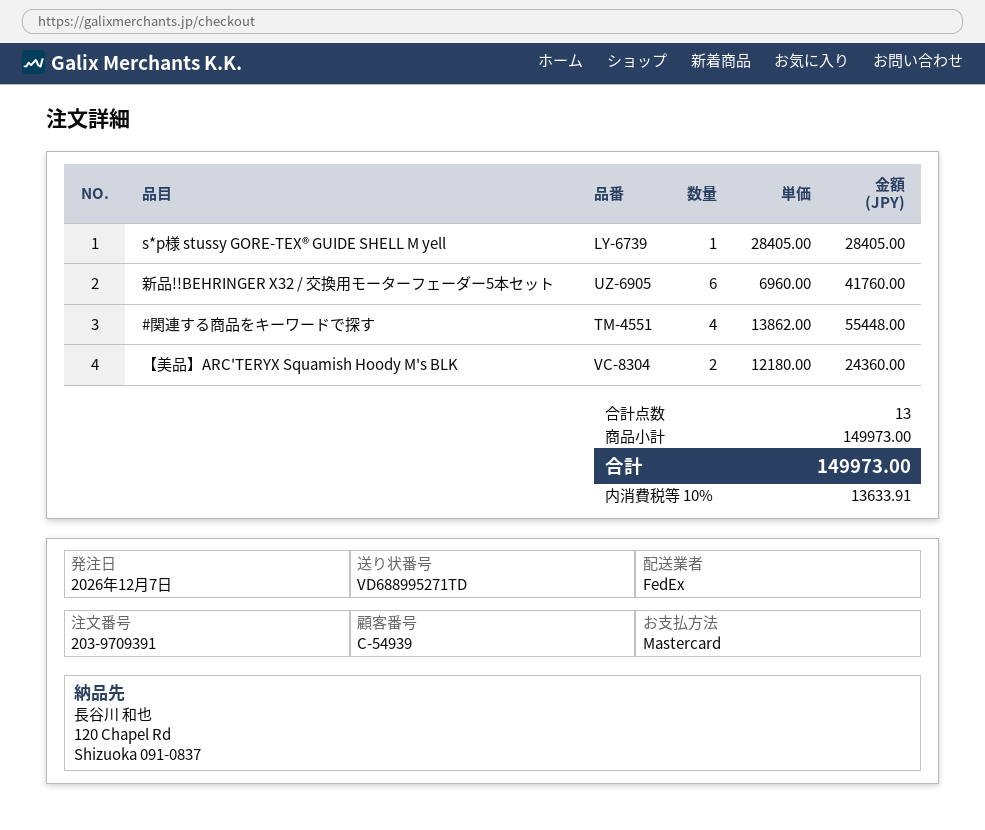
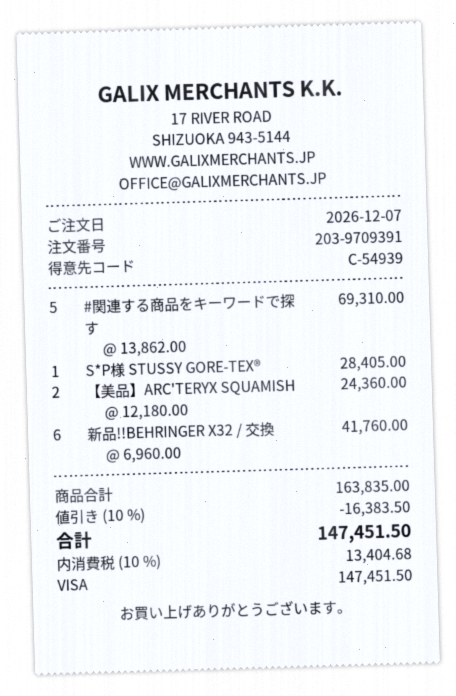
payment method: Mastercard -> Visa
#関連する商品をキーワードで探す: 4 x 13862.00 = 55448.00 -> 5 x 13862.00 = 69310.00
subtotal: 149973.00 -> 163835.00
discount: none -> 10% = 16383.50
tax: 10% = 13633.91 -> 10% = 13404.68
total: 149973.00 -> 147451.50

